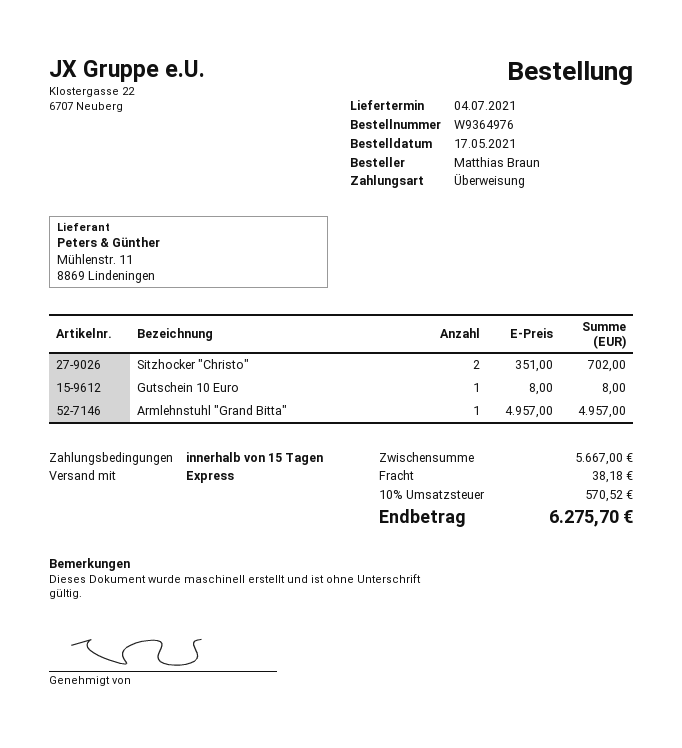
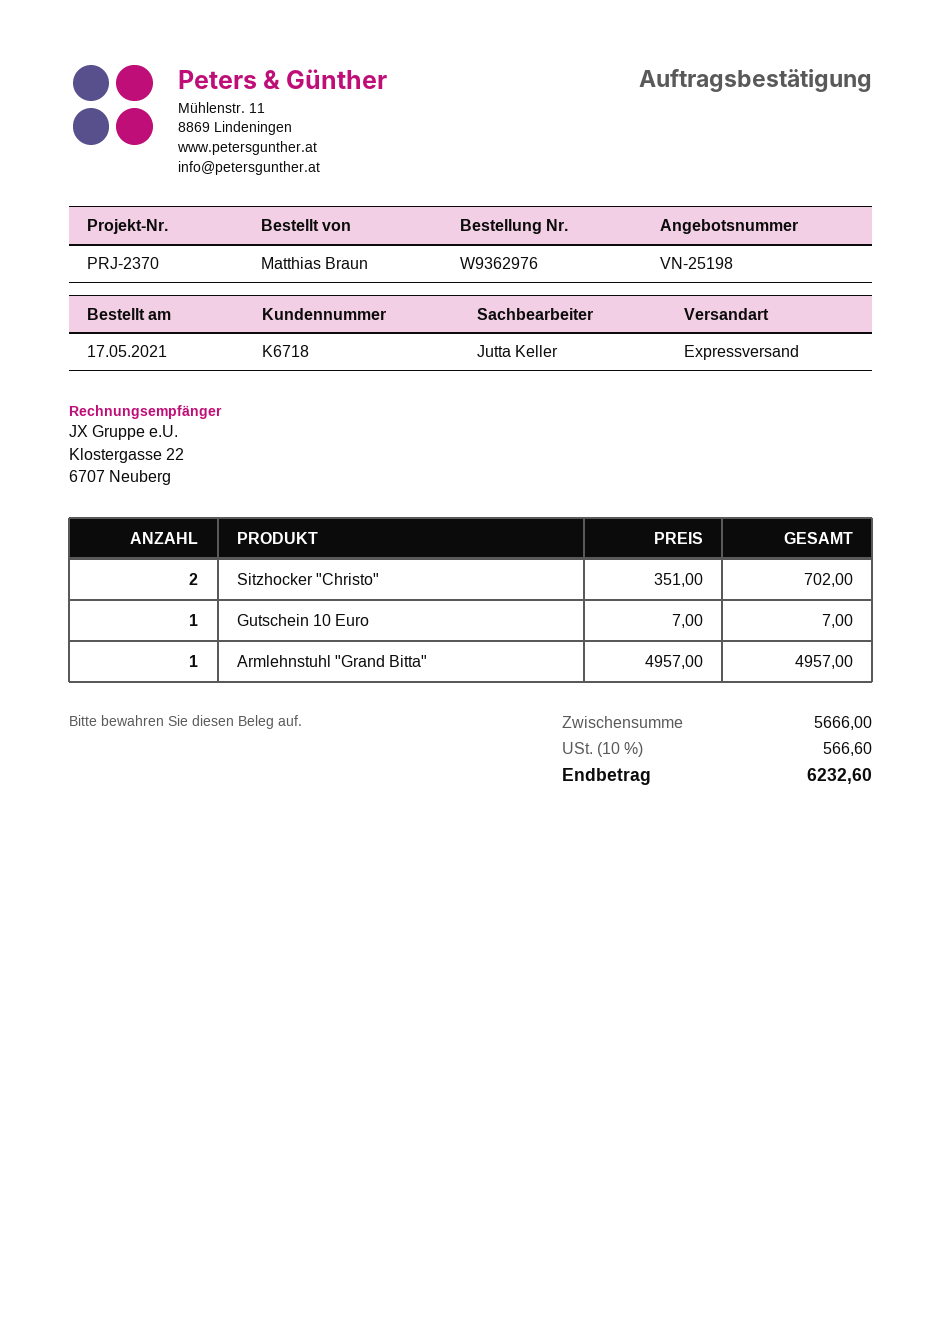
order number: W9364976 -> W9362976
Gutschein 10 Euro: 1 x 8.00 = 8.00 -> 1 x 7.00 = 7.00
subtotal: 5667.00 -> 5666.00
shipping: 38.18 -> none
tax: 10% = 570.52 -> 10% = 566.60
total: 6275.70 -> 6232.60

